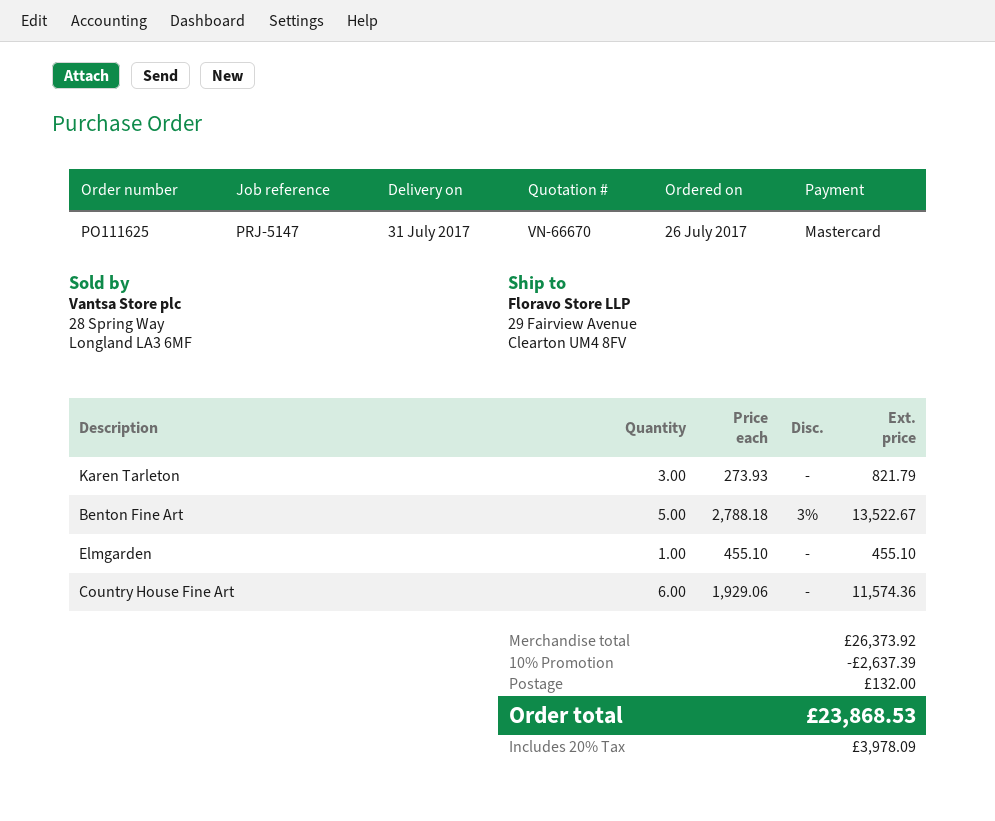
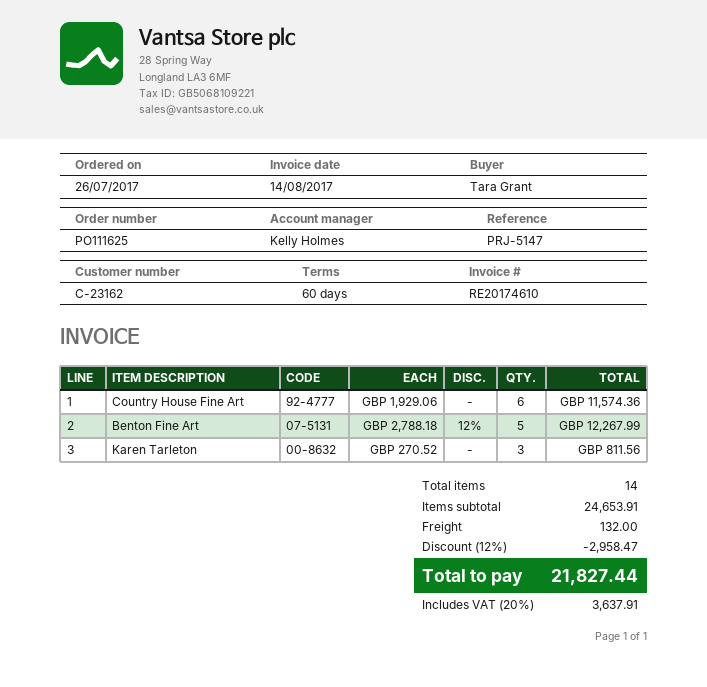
Karen Tarleton: 3 x 273.93 = 821.79 -> 3 x 270.52 = 811.56
Benton Fine Art: 5 x 2788.18 - 3% = 13522.67 -> 5 x 2788.18 - 12% = 12267.99
Elmgarden: 1 x 455.10 = 455.10 -> none
subtotal: 26373.92 -> 24653.91
discount: 10% = 2637.39 -> 12% = 2958.47
tax: 20% = 3978.09 -> 20% = 3637.91
total: 23868.53 -> 21827.44

